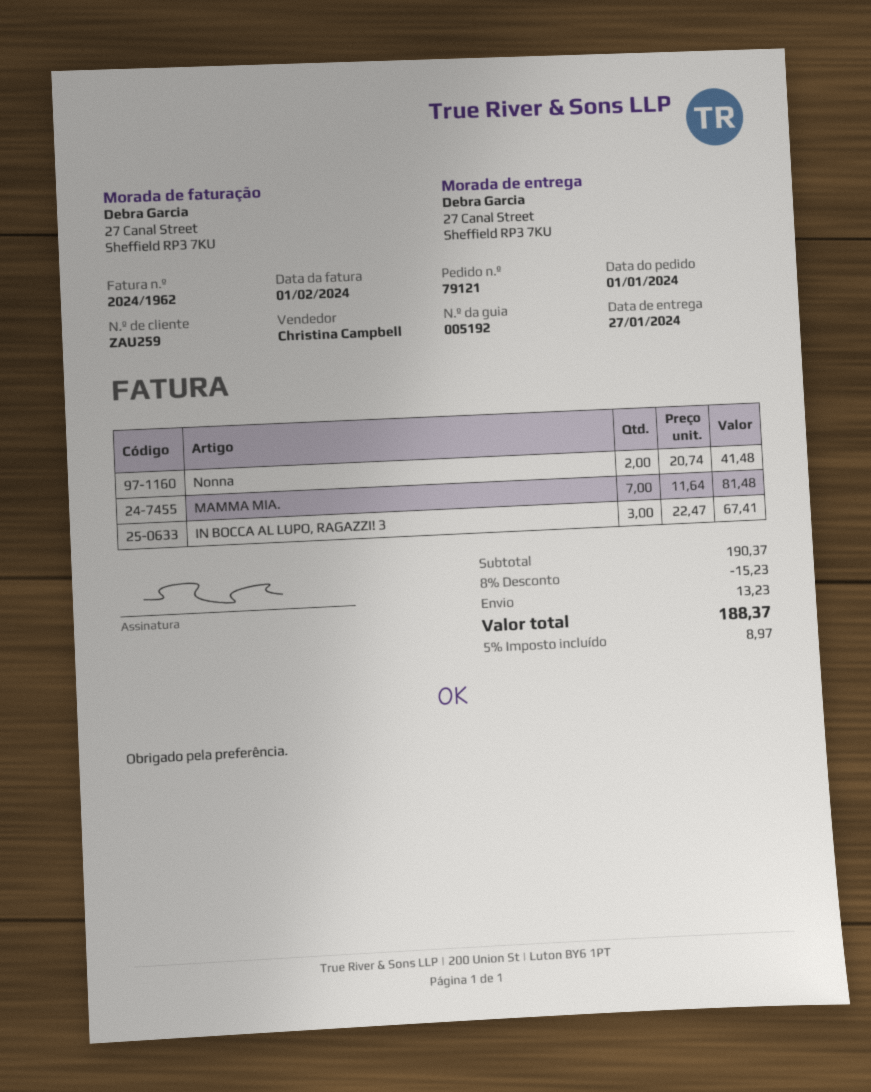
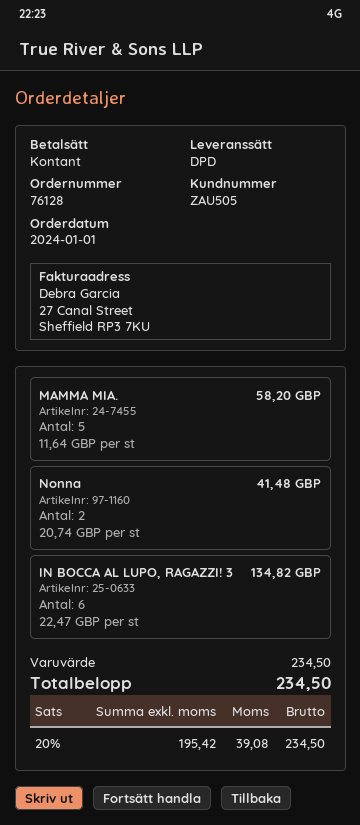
order number: 79121 -> 76128
customer number: ZAU259 -> ZAU505
MAMMA MIA.: 7 x 11.64 = 81.48 -> 5 x 11.64 = 58.20
IN BOCCA AL LUPO, RAGAZZI! 3: 3 x 22.47 = 67.41 -> 6 x 22.47 = 134.82
subtotal: 190.37 -> 234.50
discount: 8% = 15.23 -> none
shipping: 13.23 -> none
tax: 5% = 8.97 -> 20% = 39.08
total: 188.37 -> 234.50

